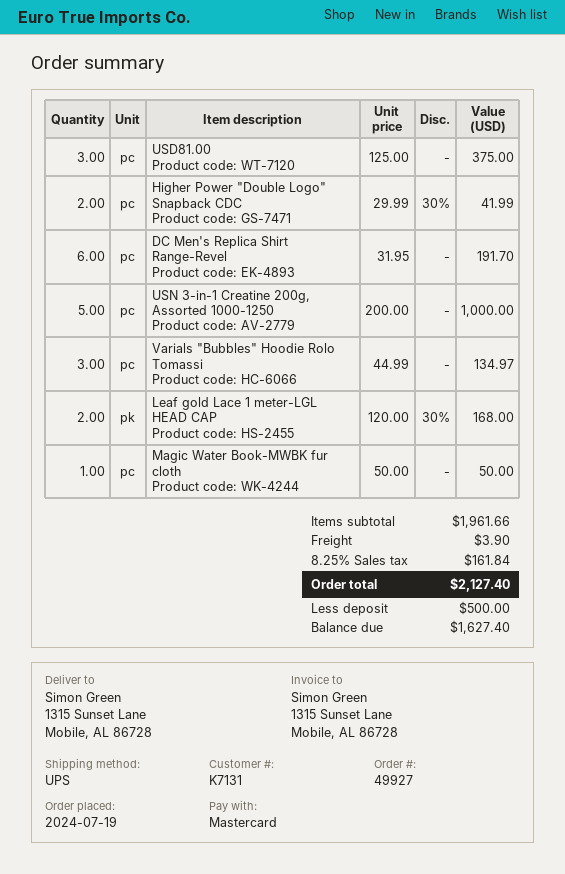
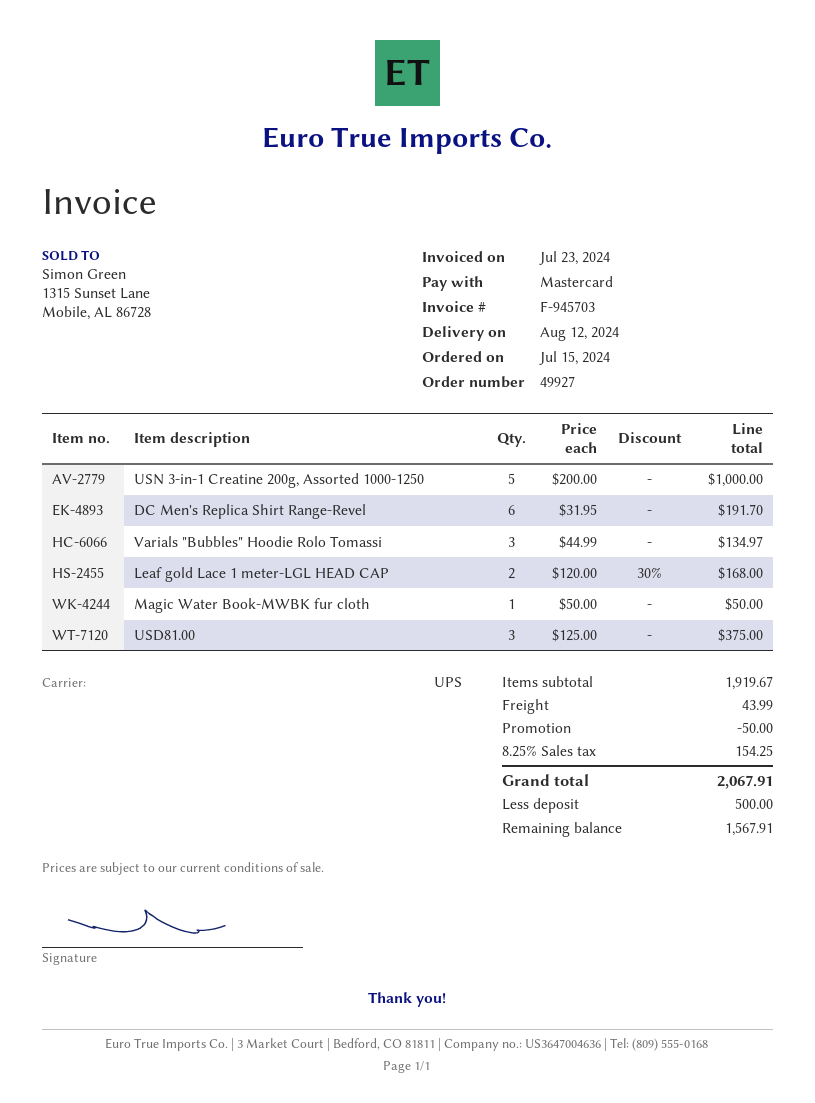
order date: 2024-07-19 -> 2024-07-15
Higher Power "Double Logo" Snapback CDC: 2 x 29.99 - 30% = 41.99 -> none
subtotal: 1961.66 -> 1919.67
discount: none -> 50.00
shipping: 3.90 -> 43.99
tax: 8.25% = 161.84 -> 8.25% = 154.25
total: 2127.40 -> 2067.91
balance: 1627.40 -> 1567.91

